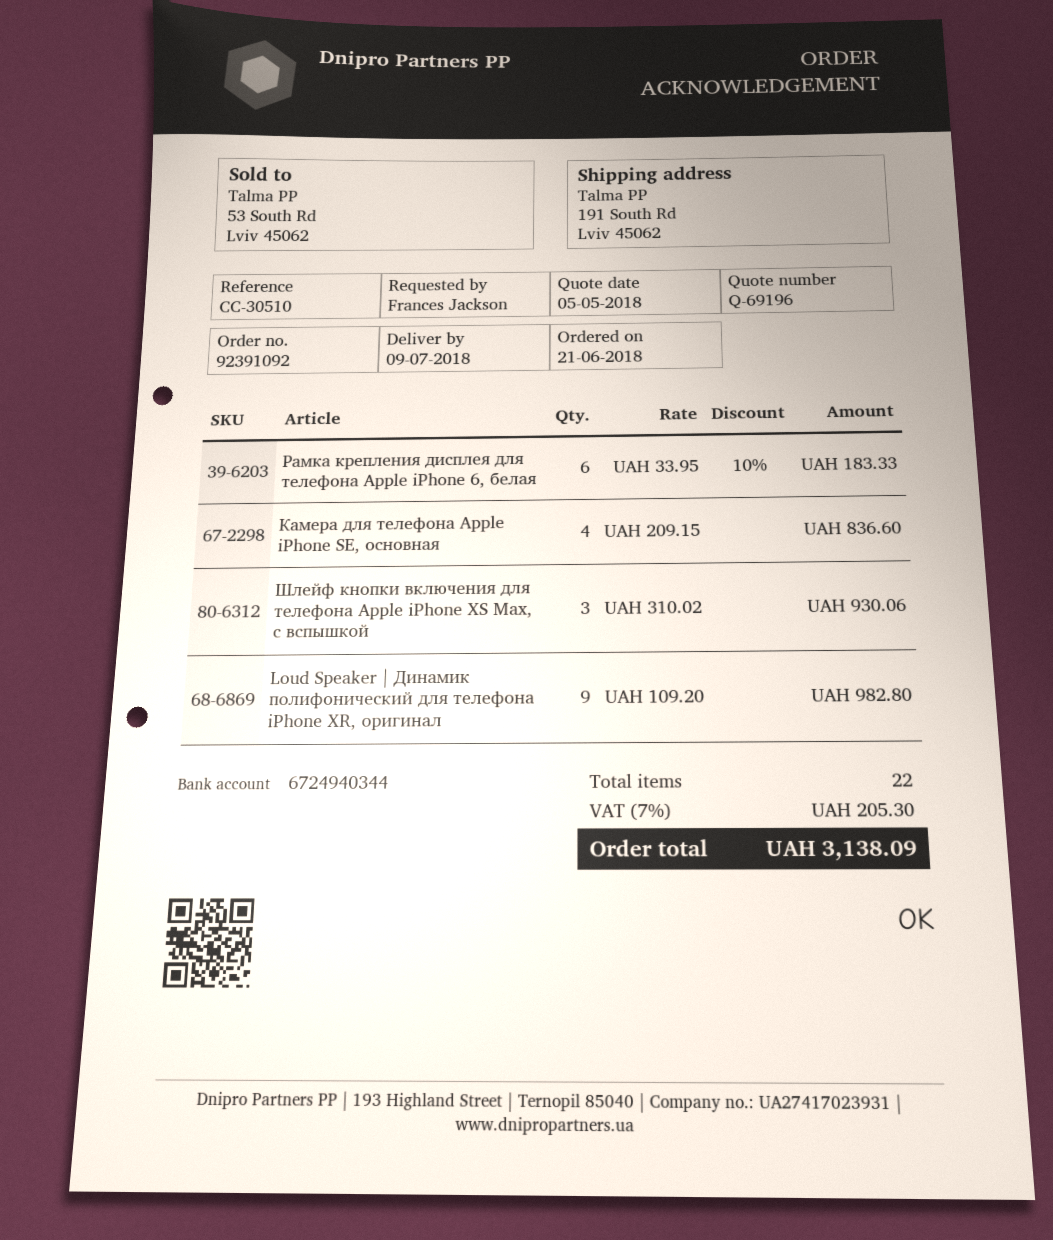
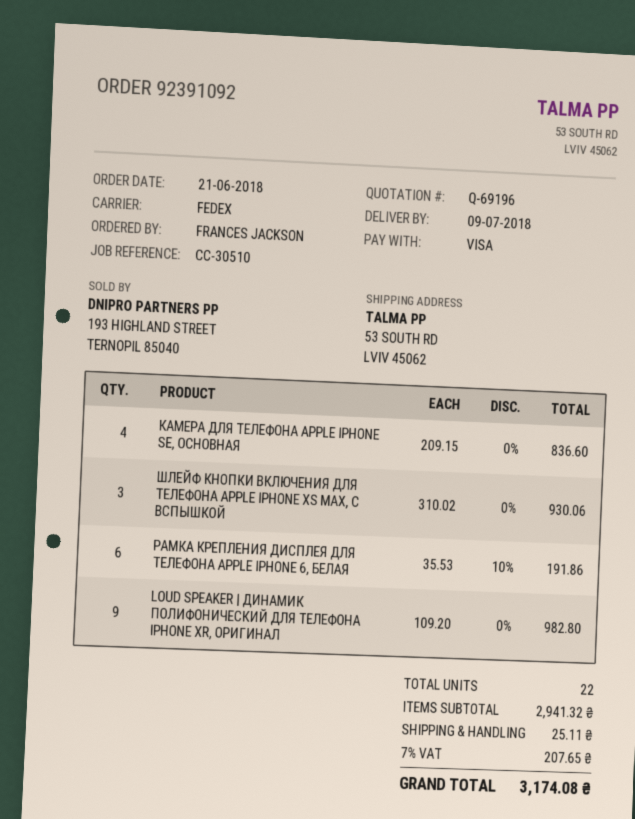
ship to: 191 South Rd, Lviv 45062 -> 53 SOUTH RD, LVIV 45062
Рамка крепления дисплея для телефона Apple iPhone 6, белая: 6 x 33.95 - 10% = 183.33 -> 6 x 35.53 - 10% = 191.86
shipping: none -> 25.11
tax: 7% = 205.30 -> 7% = 207.65
total: 3138.09 -> 3174.08

